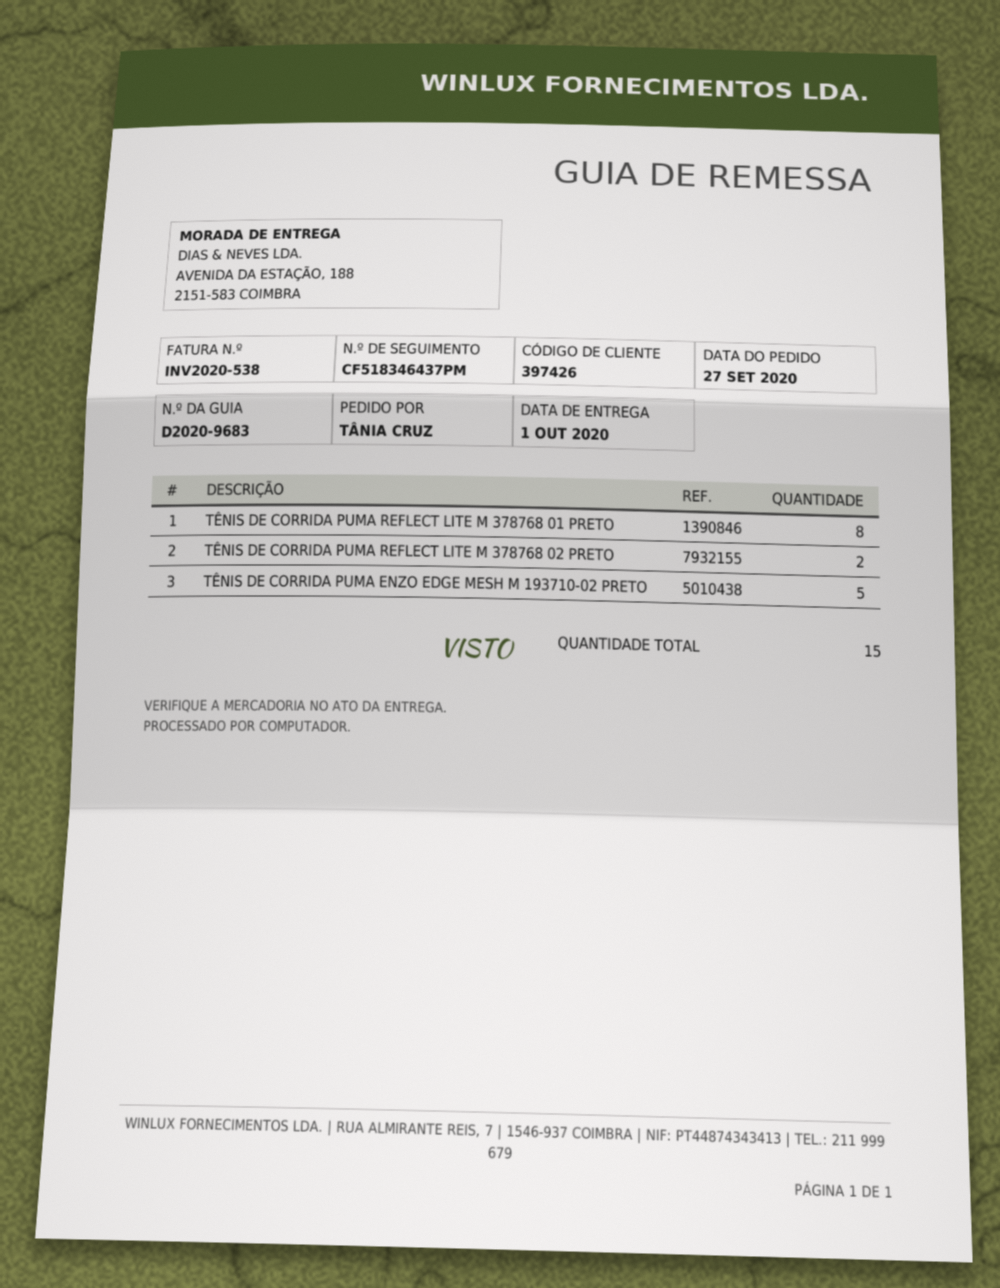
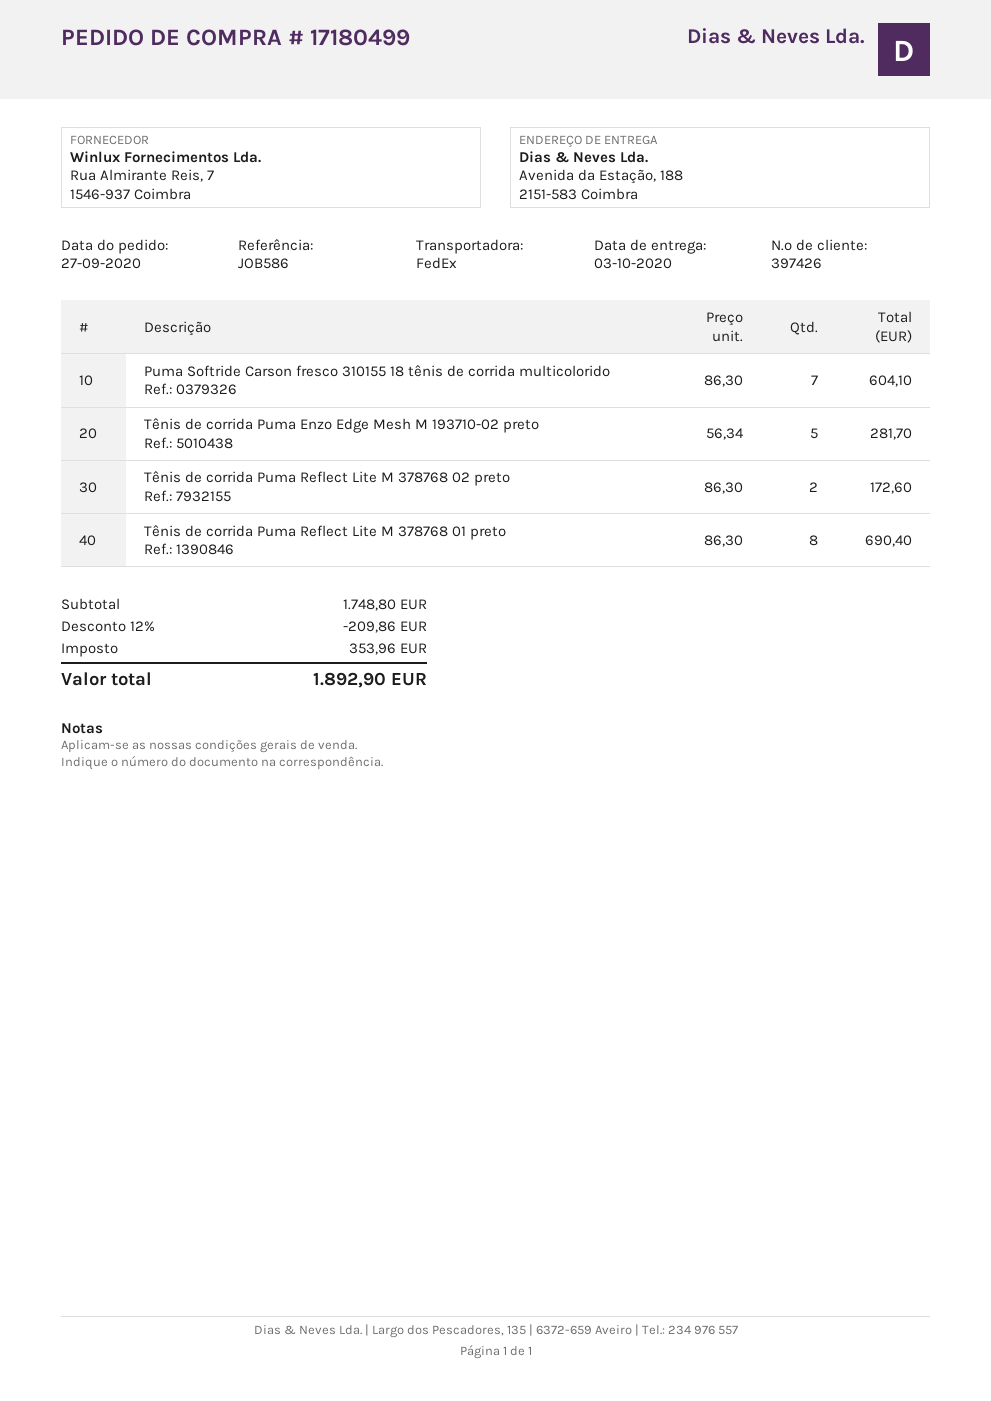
delivery date: 2020-10-01 -> 2020-10-03
Puma Softride Carson fresco 310155 18 tênis de corrida multicolorido: none -> 7

